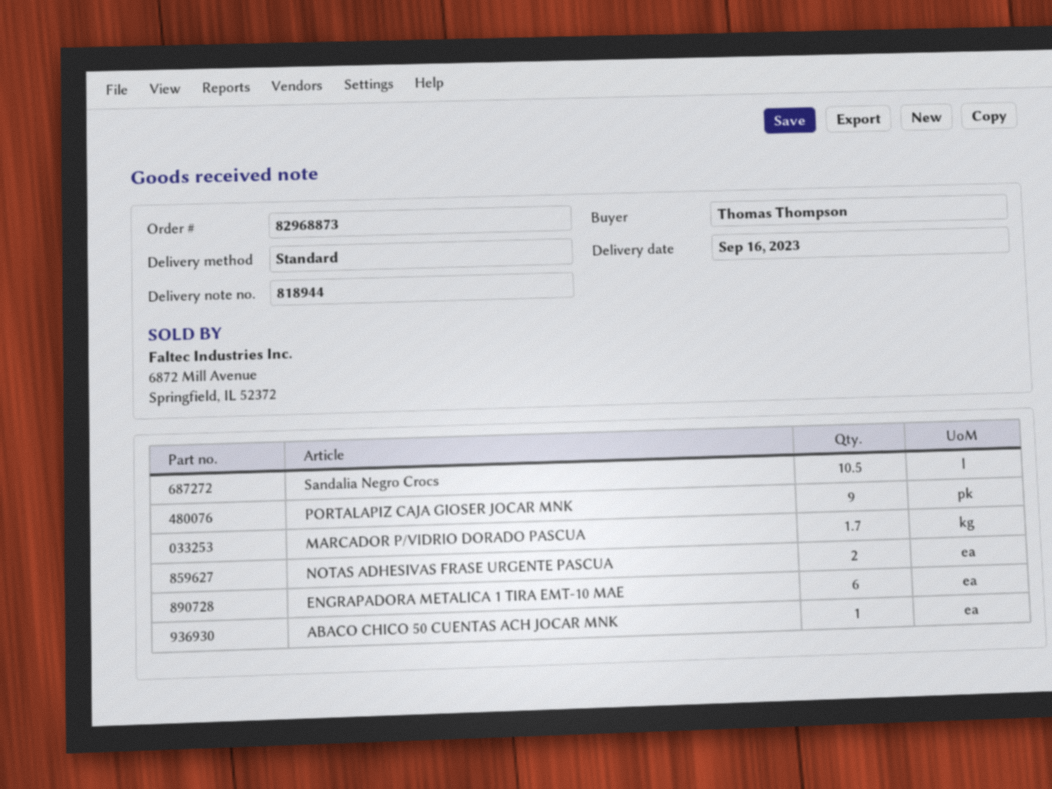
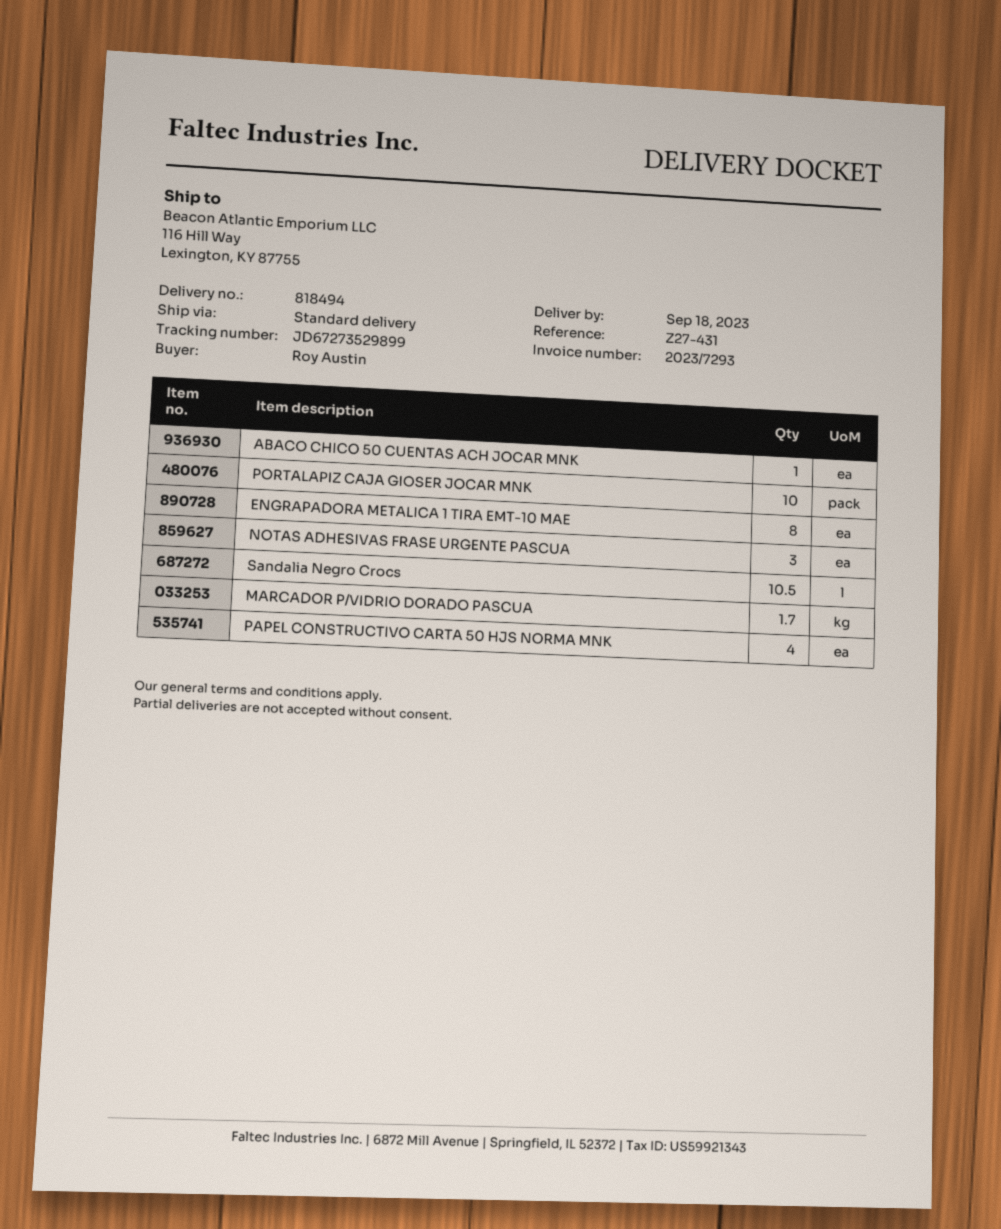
delivery note number: 818944 -> 818494
delivery date: 2023-09-16 -> 2023-09-18
ordered by: Thomas Thompson -> Roy Austin
PORTALAPIZ CAJA GIOSER JOCAR MNK: 9 -> 10
NOTAS ADHESIVAS FRASE URGENTE PASCUA: 2 -> 3
ENGRAPADORA METALICA 1 TIRA EMT-10 MAE: 6 -> 8
PAPEL CONSTRUCTIVO CARTA 50 HJS NORMA MNK: none -> 4

